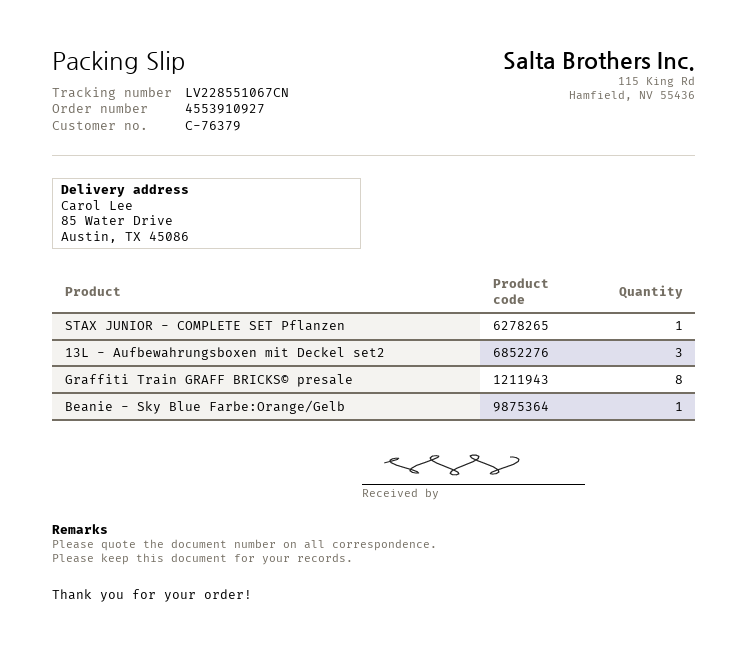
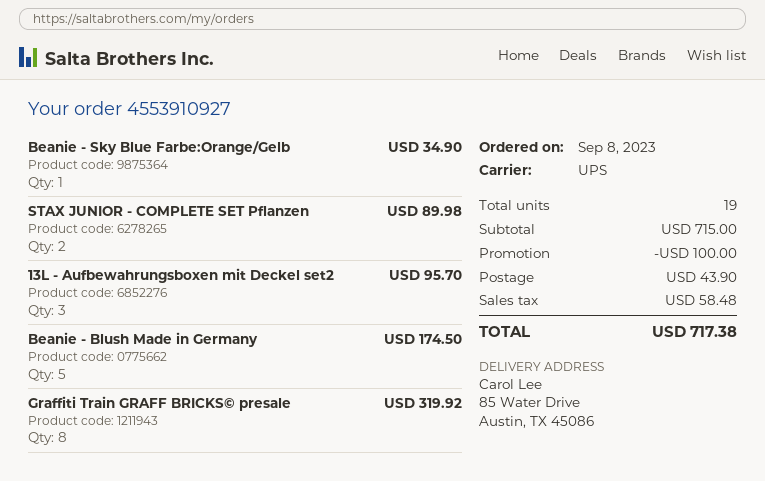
STAX JUNIOR - COMPLETE SET Pflanzen: 1 -> 2
Beanie - Blush Made in Germany: none -> 5

